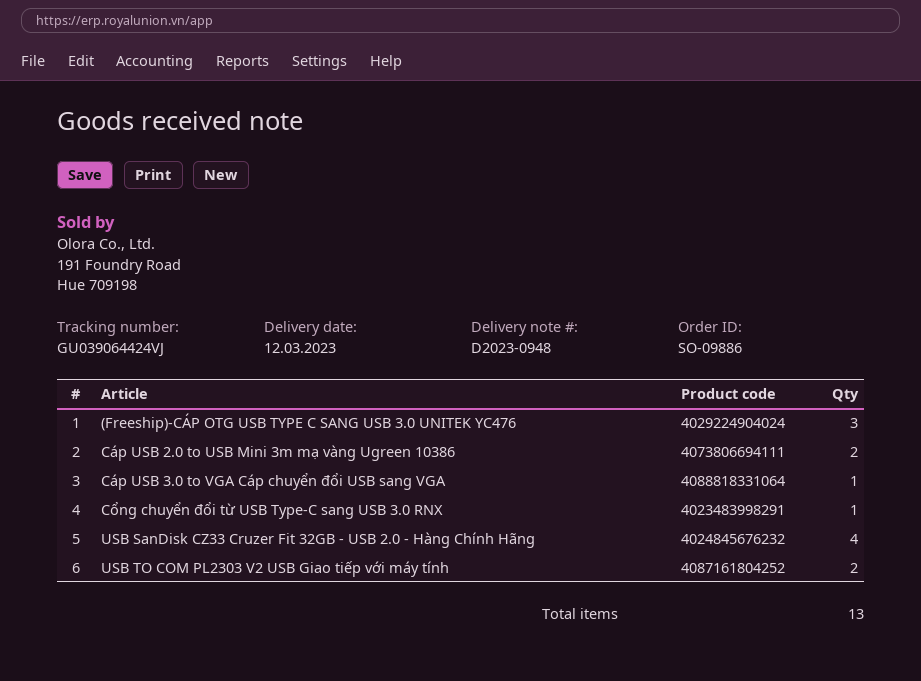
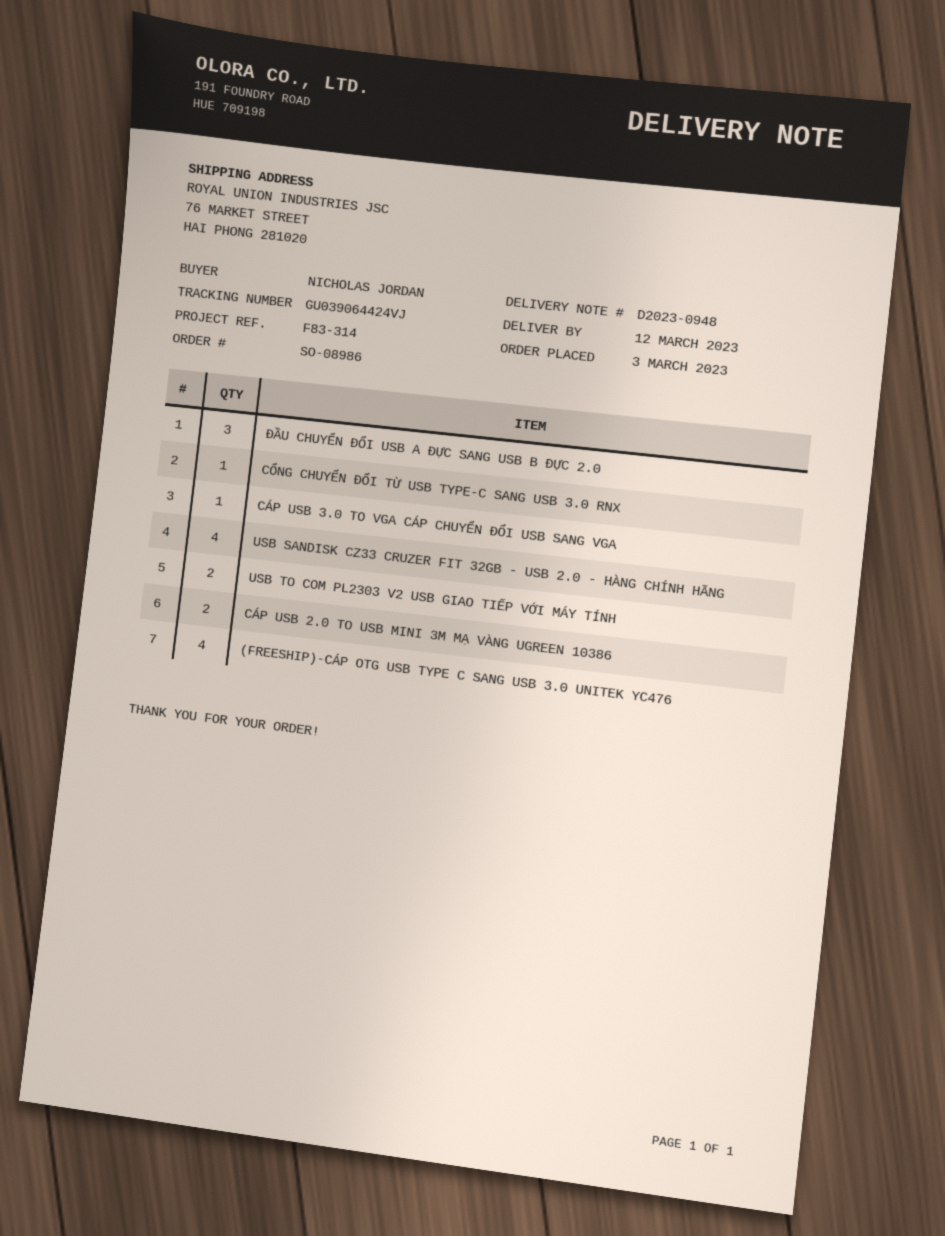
order number: SO-09886 -> SO-08986
(Freeship)-CÁP OTG USB TYPE C SANG USB 3.0 UNITEK YC476: 3 -> 4
ĐẦU CHUYỂN ĐỔI USB A ĐỰC SANG USB B ĐỰC 2.0: none -> 3

